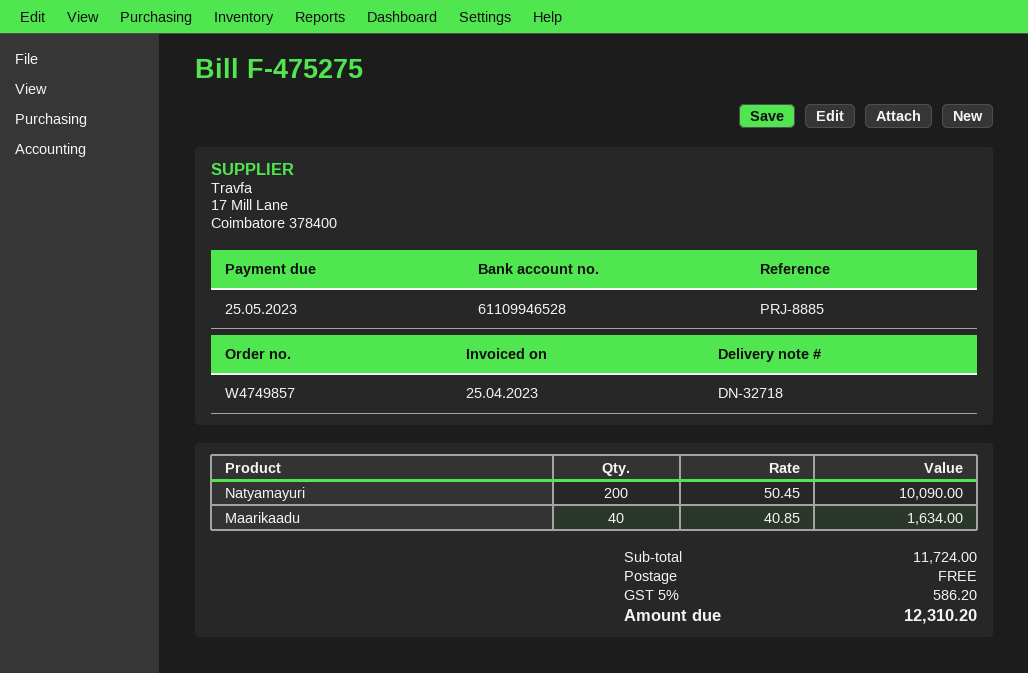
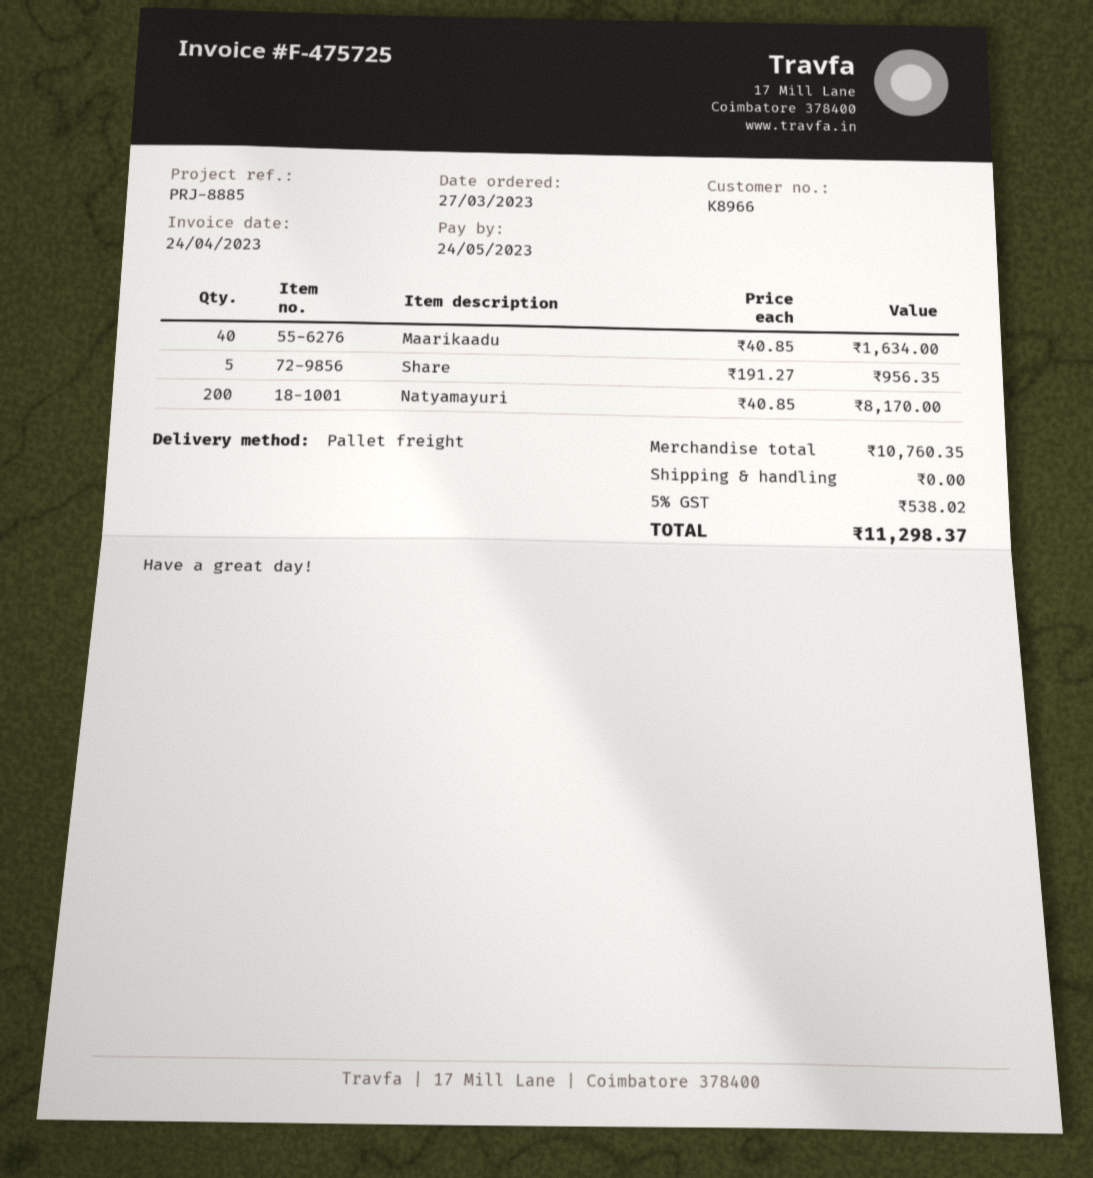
invoice number: F-475275 -> F-475725
invoice date: 2023-04-25 -> 2023-04-24
due date: 2023-05-25 -> 2023-05-24
Natyamayuri: 200 x 50.45 = 10090.00 -> 200 x 40.85 = 8170.00
Share: none -> 5 x 191.27 = 956.35
subtotal: 11724.00 -> 10760.35
tax: 5% = 586.20 -> 5% = 538.02
total: 12310.20 -> 11298.37

